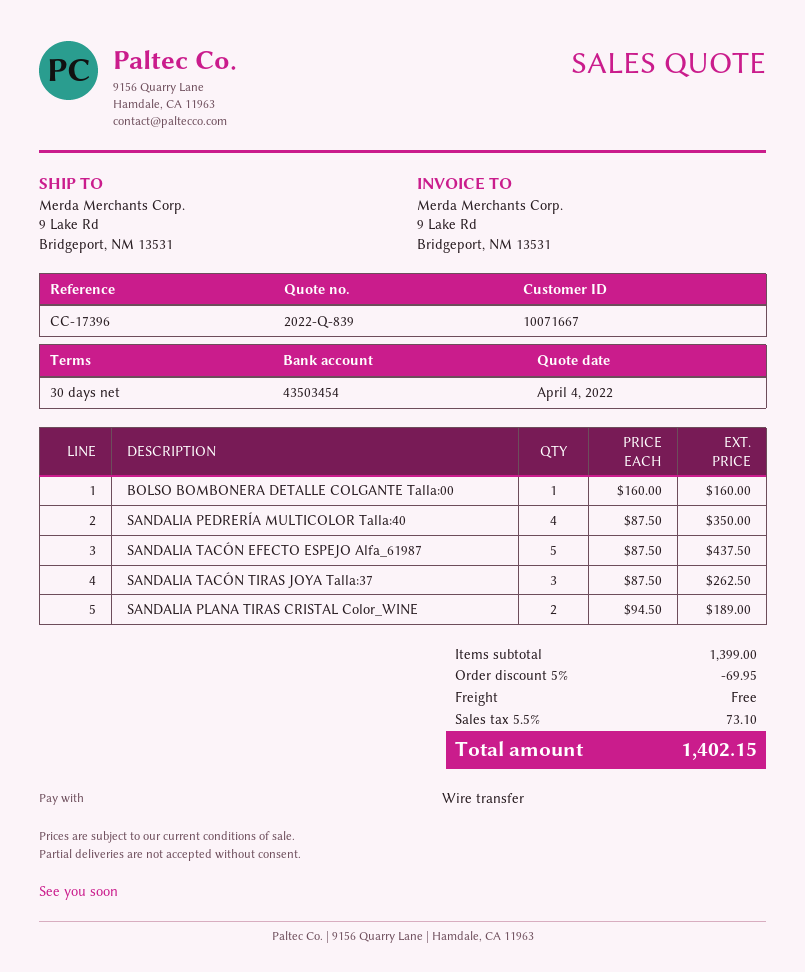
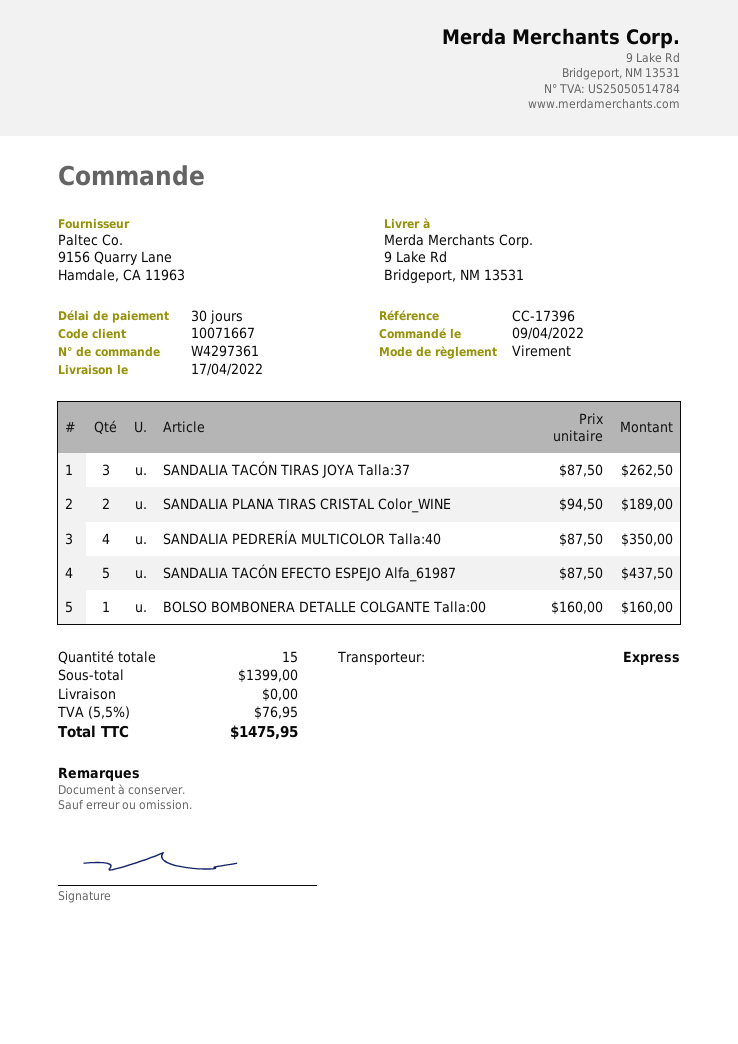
discount: 5% = 69.95 -> none
tax: 5.5% = 73.10 -> 5.5% = 76.95
total: 1402.15 -> 1475.95

